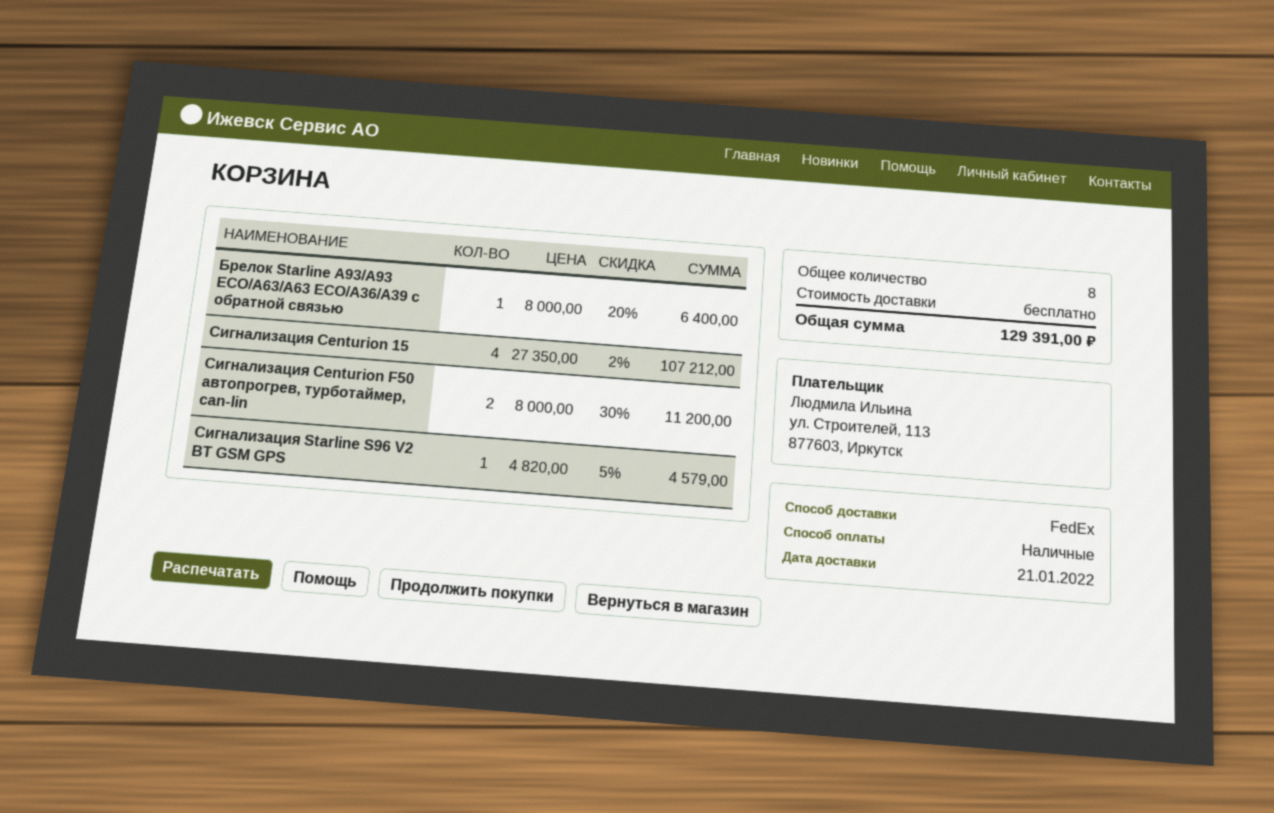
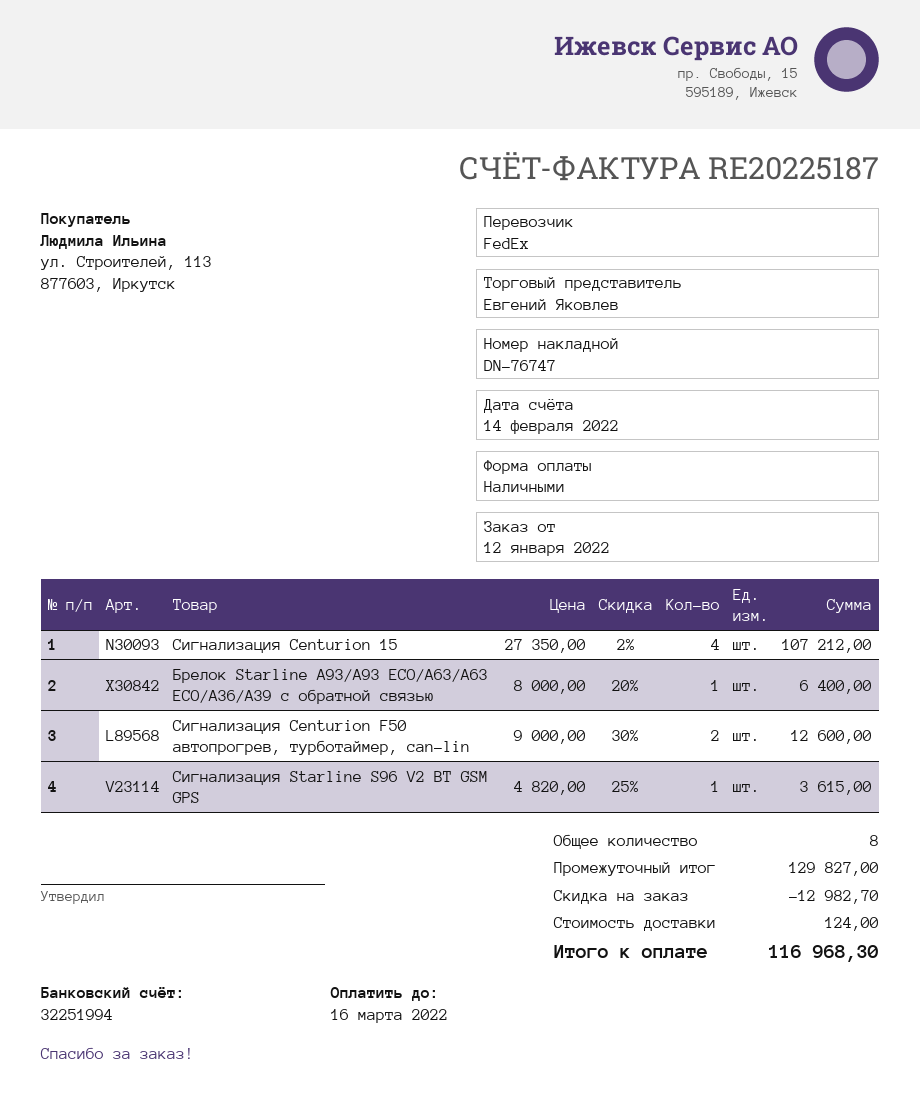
Сигнализация Centurion F50 автопрогрев, турботаймер, can-lin: 2 x 8000.00 - 30% = 11200.00 -> 2 x 9000.00 - 30% = 12600.00
Сигнализация Starline S96 V2 BT GSM GPS: 1 x 4820.00 - 5% = 4579.00 -> 1 x 4820.00 - 25% = 3615.00
discount: none -> 12982.70
shipping: 0.00 -> 124.00
total: 129391.00 -> 116968.30

